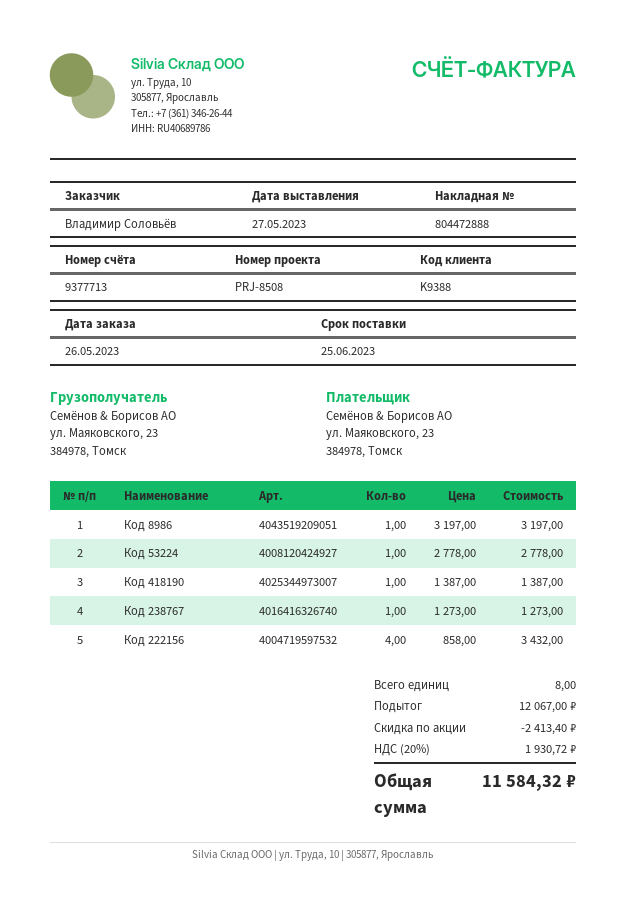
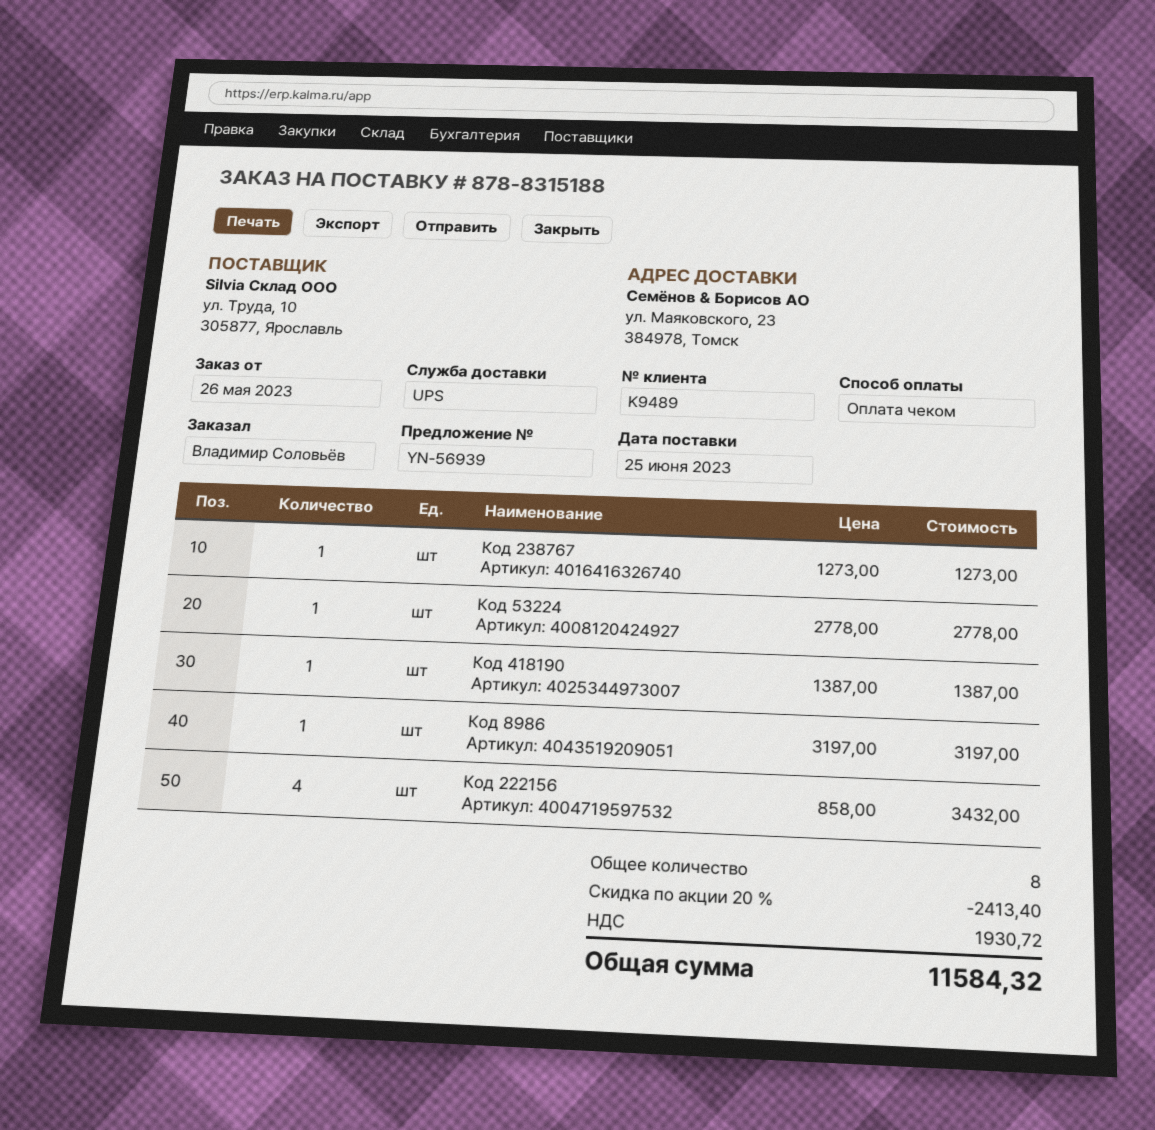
customer number: K9388 -> K9489

